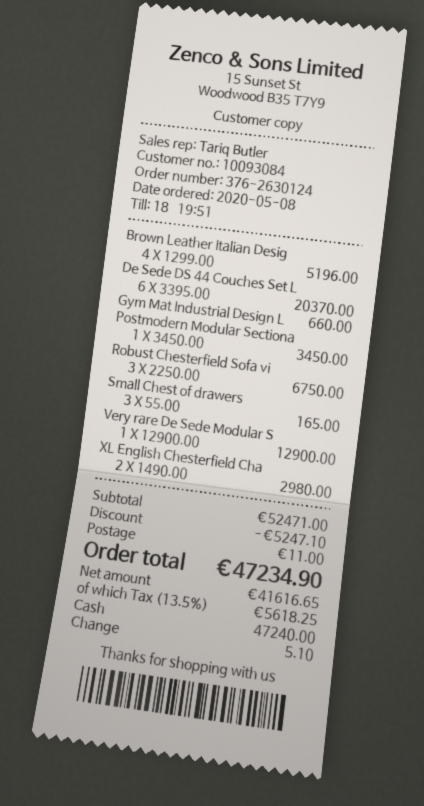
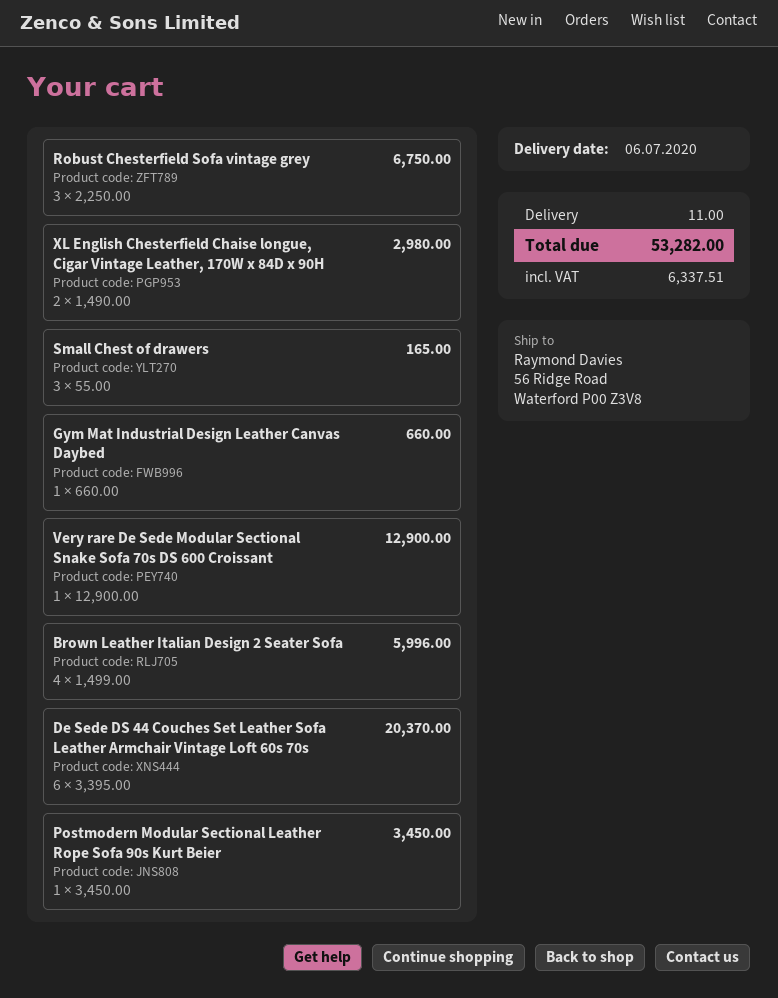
Brown Leather Italian Desig: 4 x 1299.00 = 5196.00 -> 4 x 1499.00 = 5996.00
discount: 5247.10 -> none
tax: 5618.25 -> 6337.51
total: 47234.90 -> 53282.00

